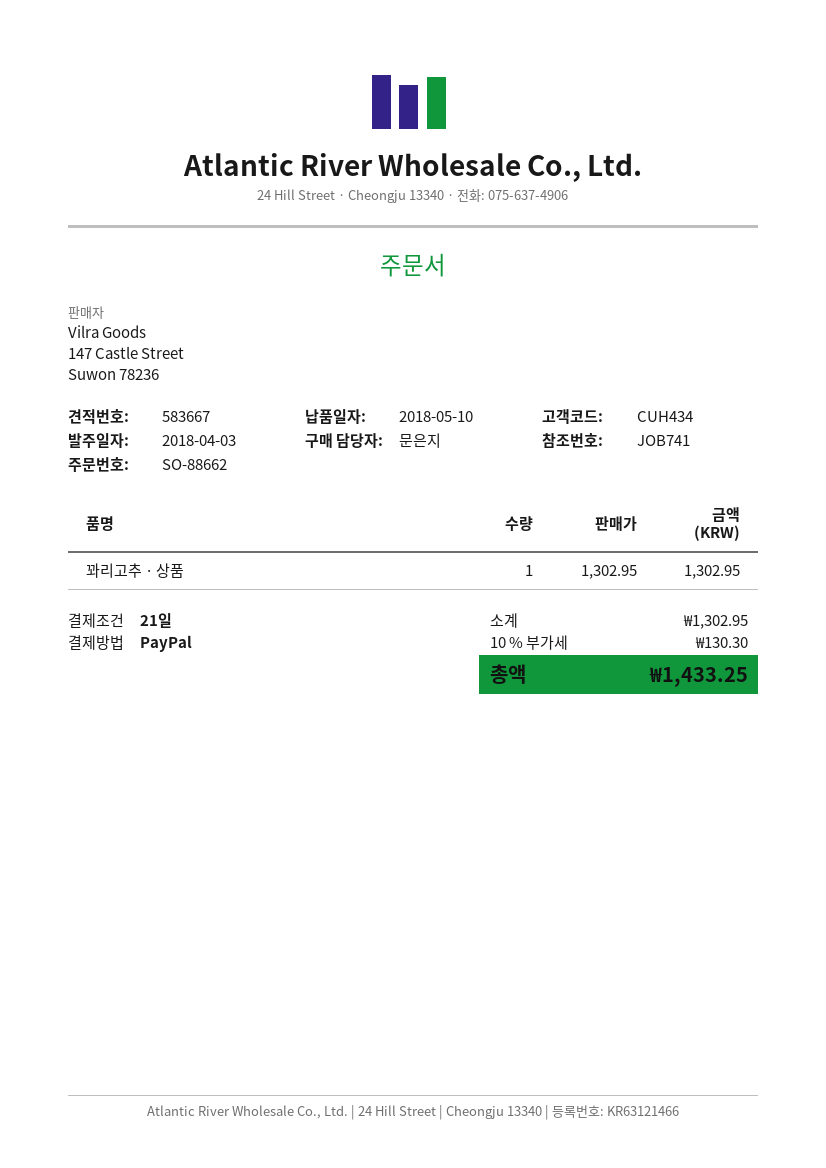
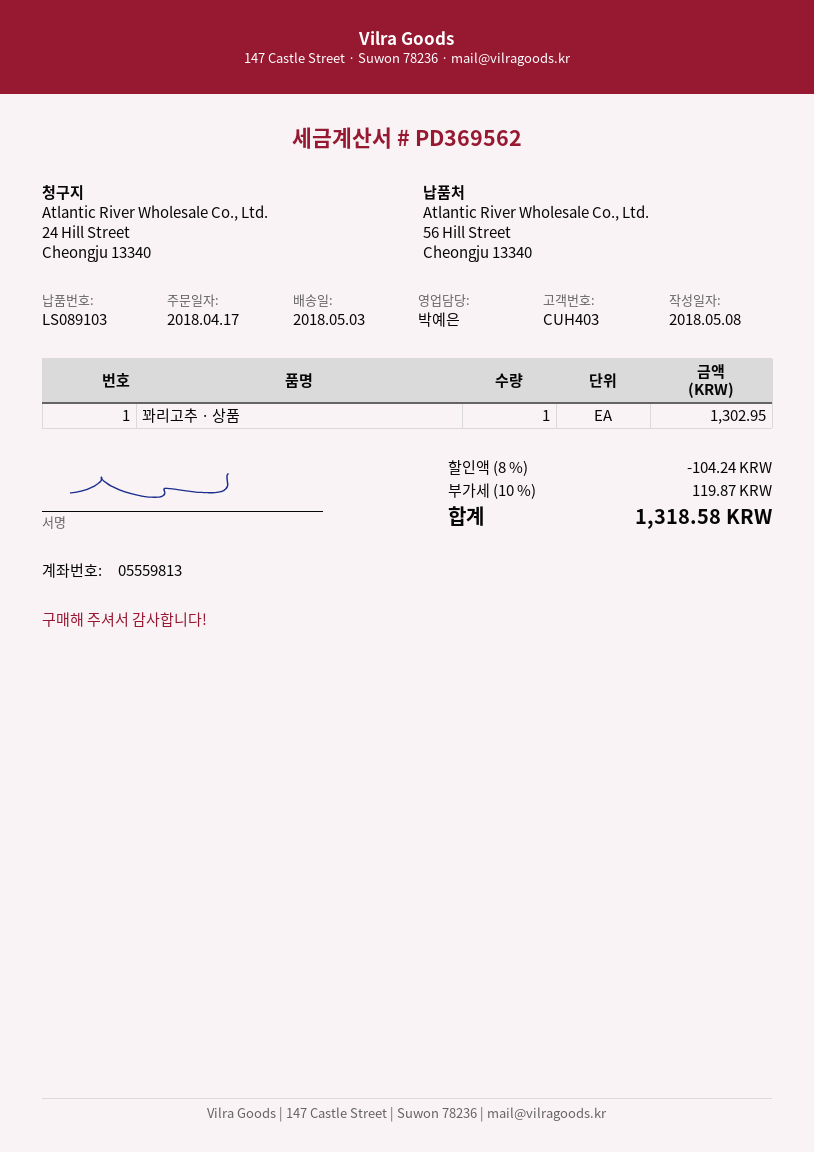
order date: 2018-04-03 -> 2018-04-17
delivery date: 2018-05-10 -> 2018-05-03
customer number: CUH434 -> CUH403
discount: none -> 8% = 104.24
tax: 10% = 130.30 -> 10% = 119.87
total: 1433.25 -> 1318.58

